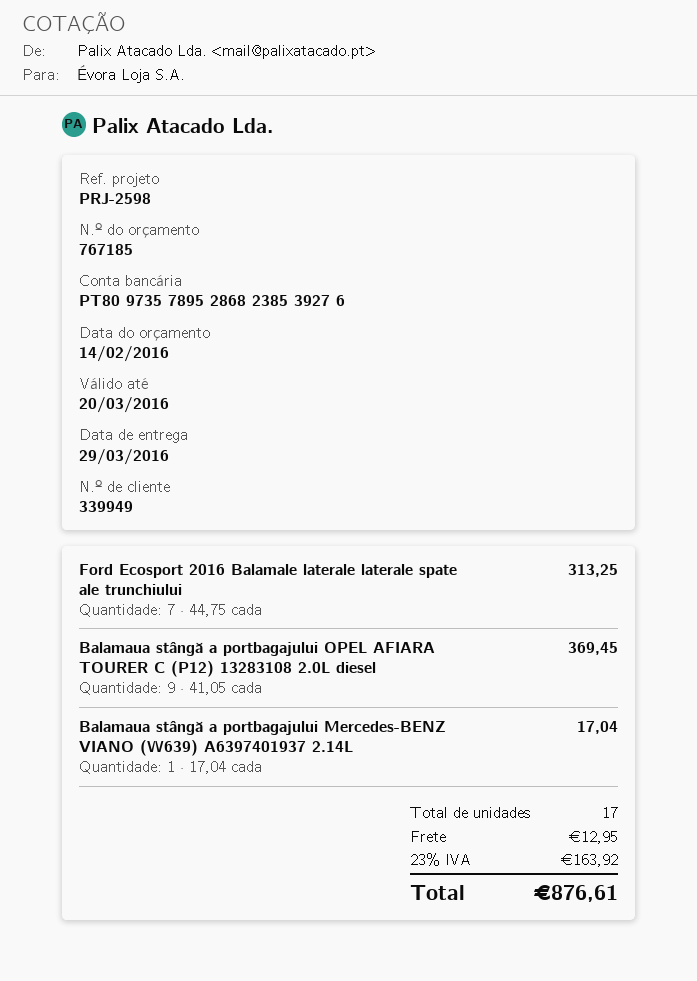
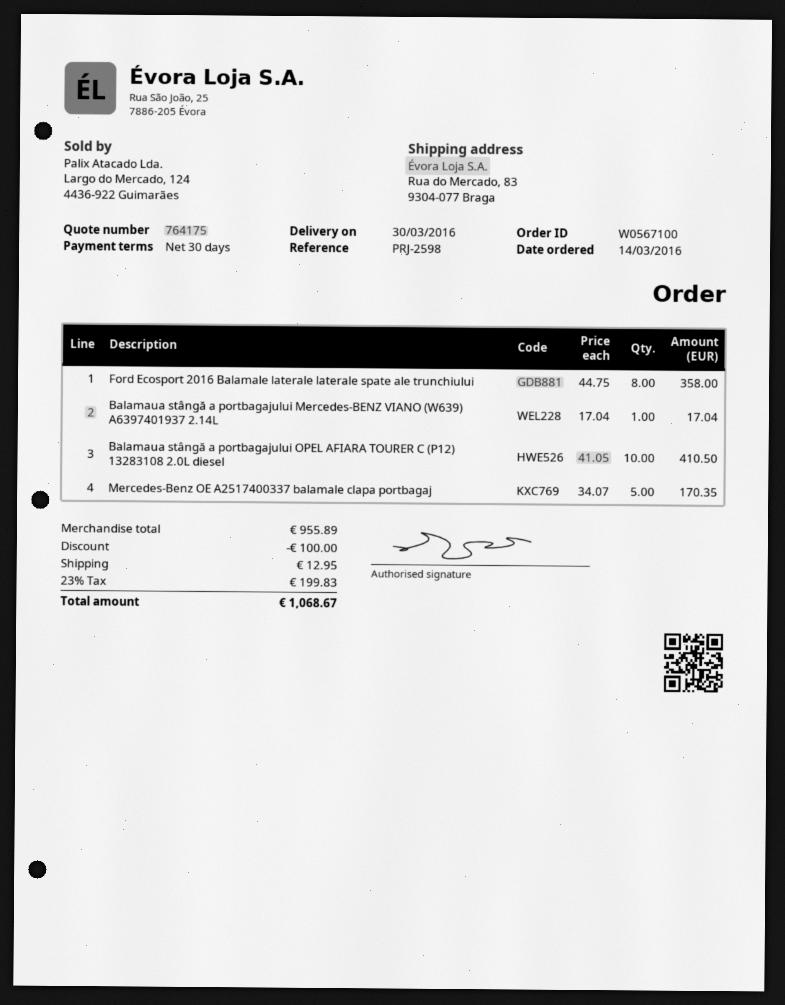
quote number: 767185 -> 764175
delivery date: 2016-03-29 -> 2016-03-30
Ford Ecosport 2016 Balamale laterale laterale spate ale trunchiului: 7 x 44.75 = 313.25 -> 8 x 44.75 = 358.00
Balamaua stângă a portbagajului OPEL AFIARA TOURER C (P12) 13283108 2.0L diesel: 9 x 41.05 = 369.45 -> 10 x 41.05 = 410.50
Mercedes-Benz OE A2517400337 balamale clapa portbagaj: none -> 5 x 34.07 = 170.35
discount: none -> 100.00
tax: 23% = 163.92 -> 23% = 199.83
total: 876.61 -> 1068.67

